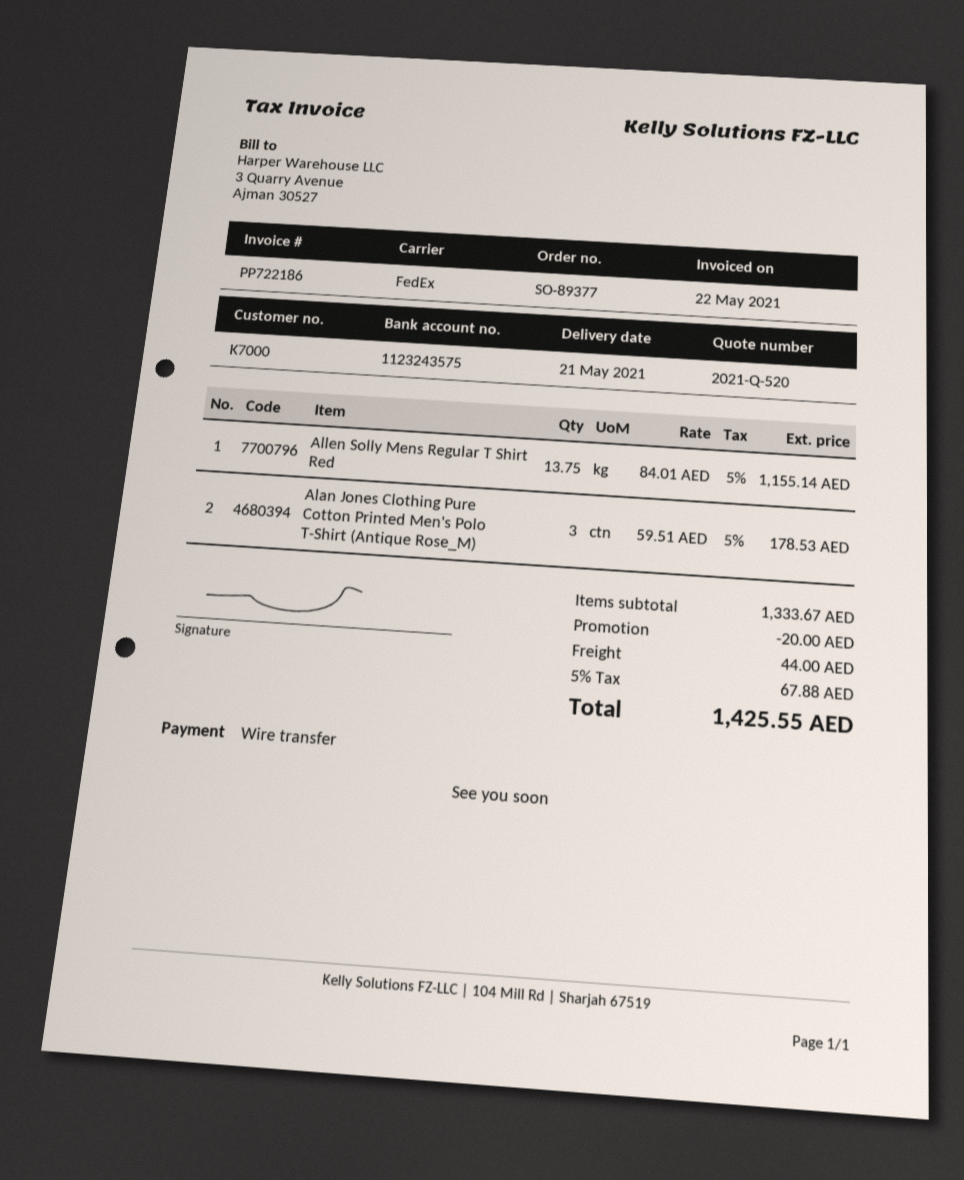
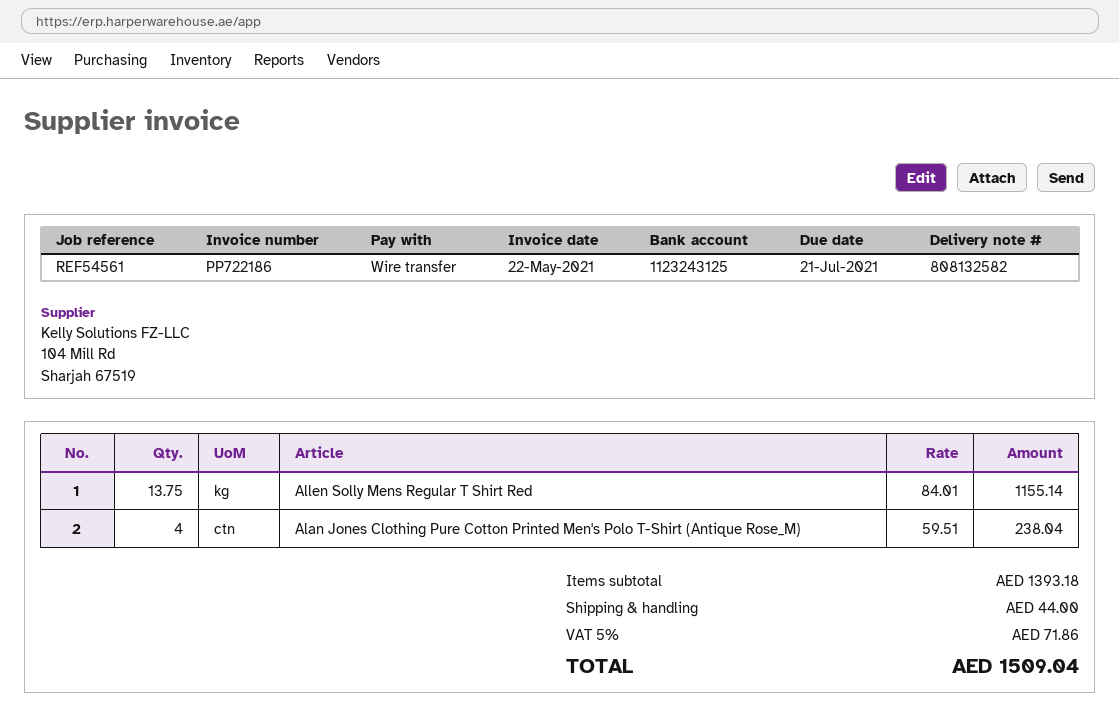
bank account: 1123243575 -> 1123243125
Alan Jones Clothing Pure Cotton Printed Men's Polo T-Shirt (Antique Rose_M): 3 x 59.51 = 178.53 -> 4 x 59.51 = 238.04
subtotal: 1333.67 -> 1393.18
discount: 20.00 -> none
tax: 5% = 67.88 -> 5% = 71.86
total: 1425.55 -> 1509.04

